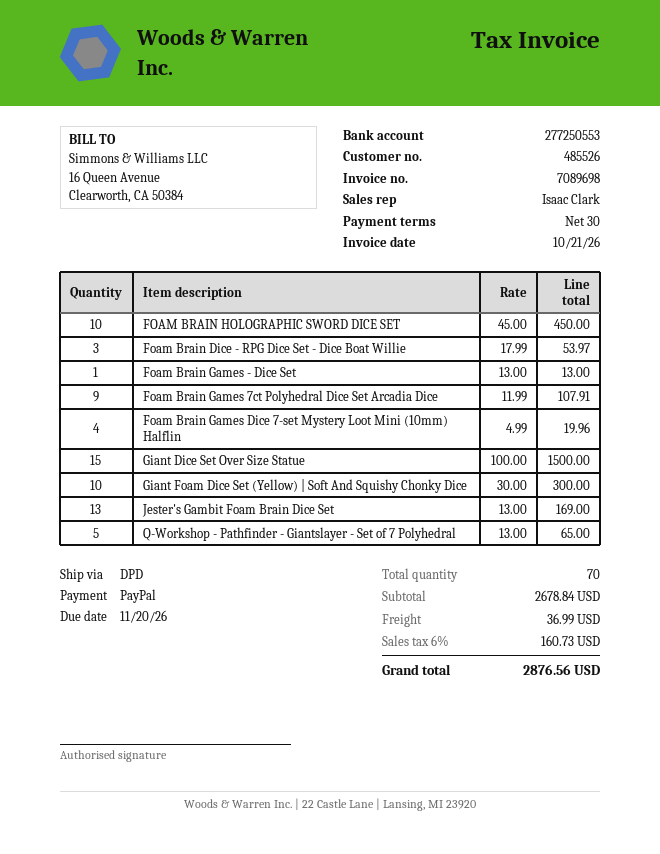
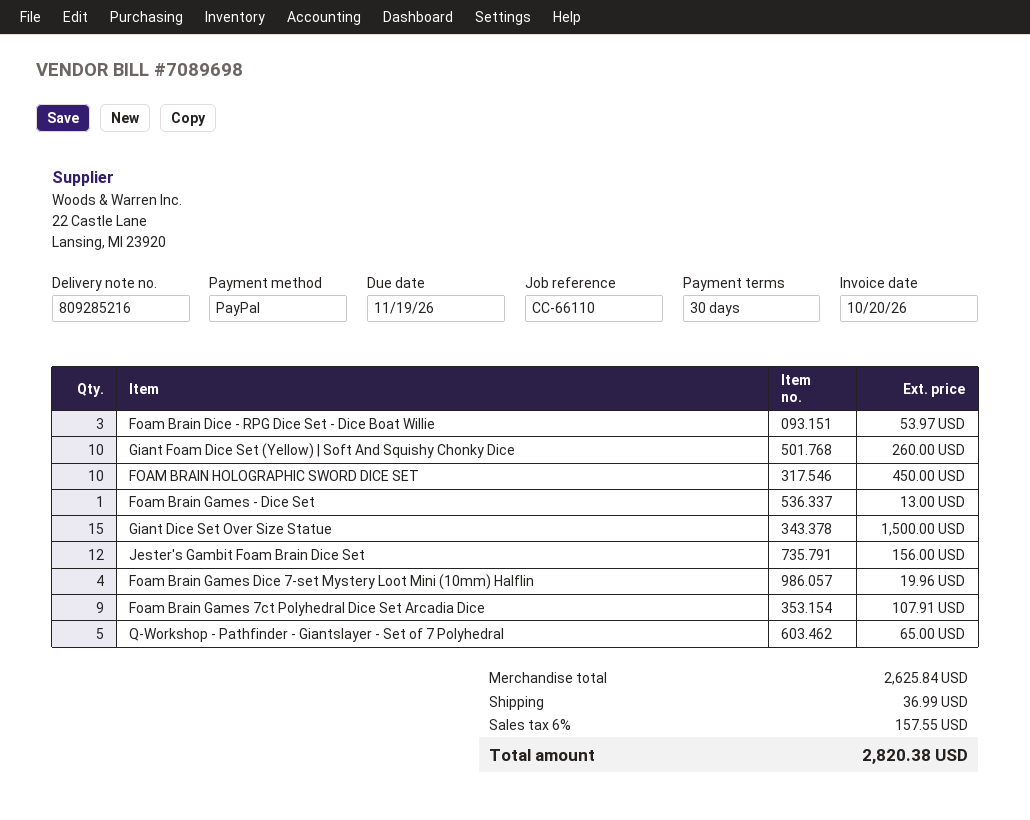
invoice date: 2026-10-21 -> 2026-10-20
due date: 2026-11-20 -> 2026-11-19
Giant Foam Dice Set (Yellow) | Soft And Squishy Chonky Dice: 10 for 300.00 -> 10 for 260.00
Jester's Gambit Foam Brain Dice Set: 13 for 169.00 -> 12 for 156.00
subtotal: 2678.84 -> 2625.84
tax: 6% = 160.73 -> 6% = 157.55
total: 2876.56 -> 2820.38

